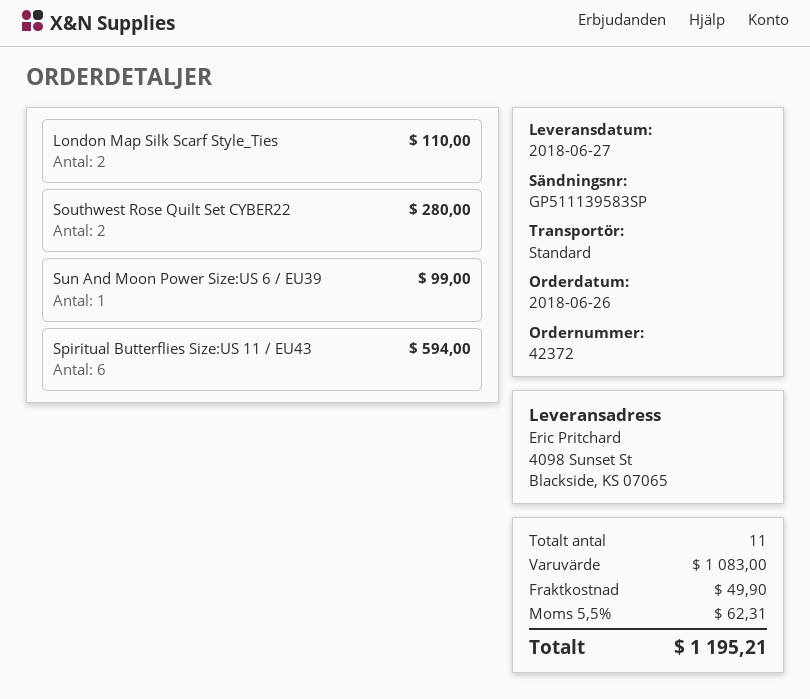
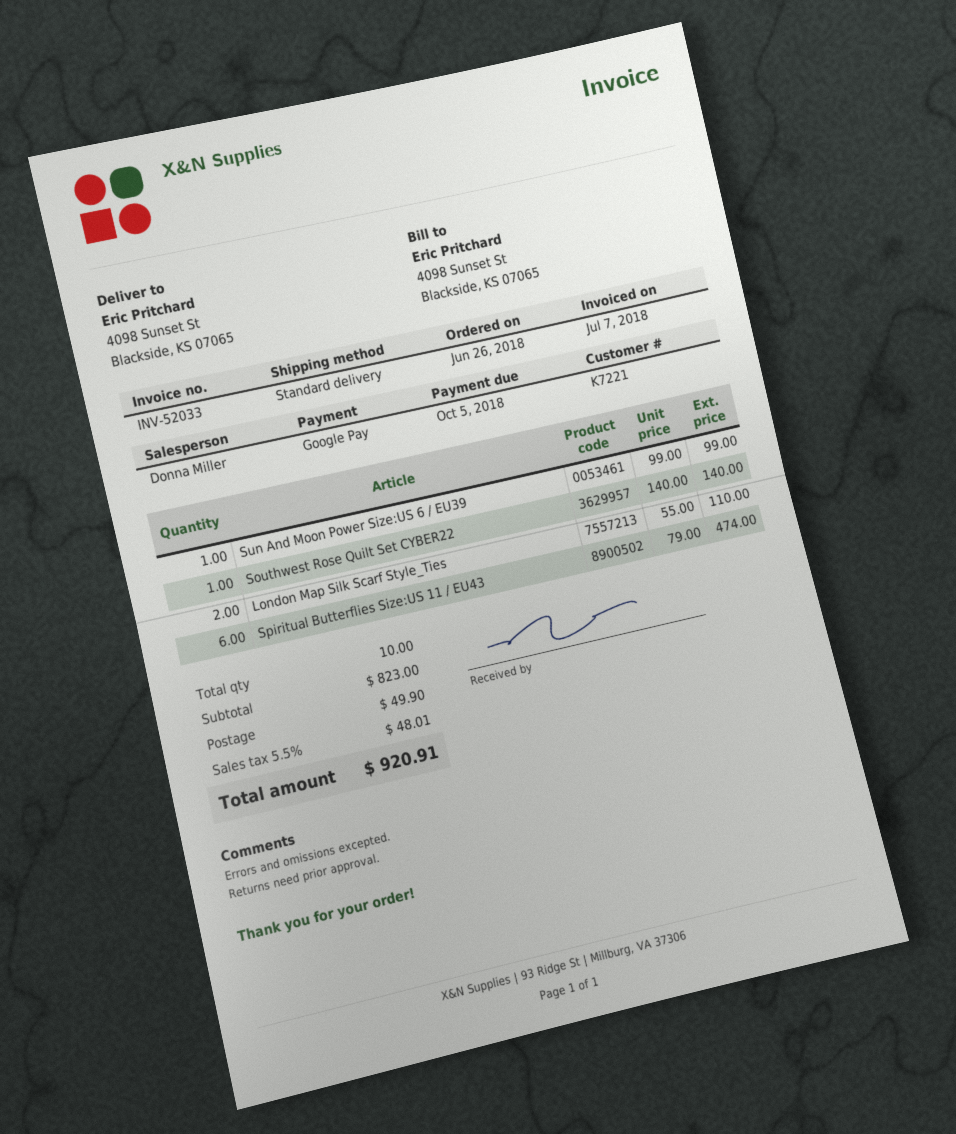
Southwest Rose Quilt Set CYBER22: 2 for 280.00 -> 1 for 140.00
Spiritual Butterflies Size:US 11 / EU43: 6 for 594.00 -> 6 for 474.00
total quantity: 11 -> 10
subtotal: 1083.00 -> 823.00
tax: 5.5% = 62.31 -> 5.5% = 48.01
total: 1195.21 -> 920.91

